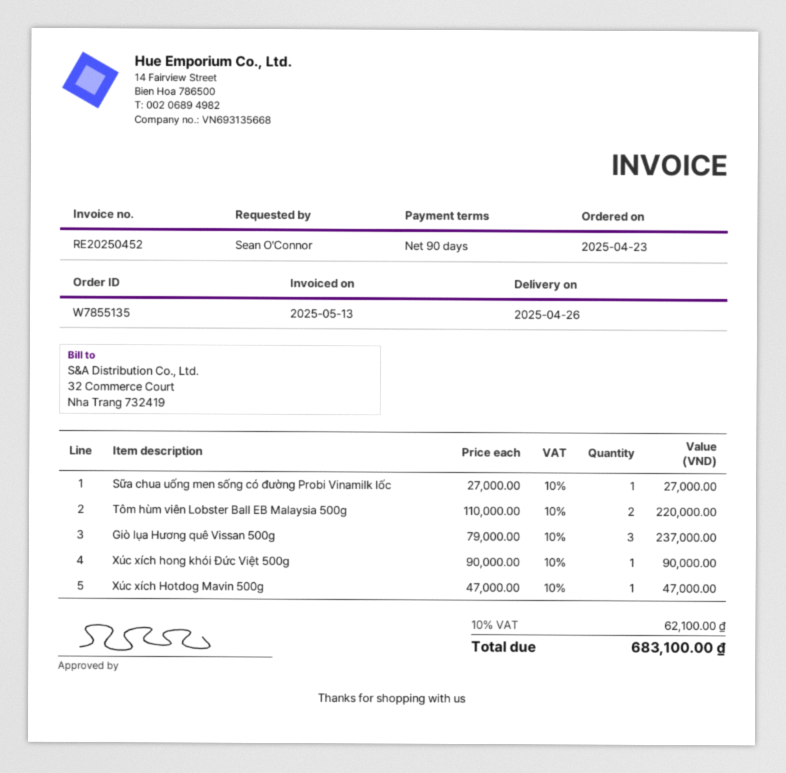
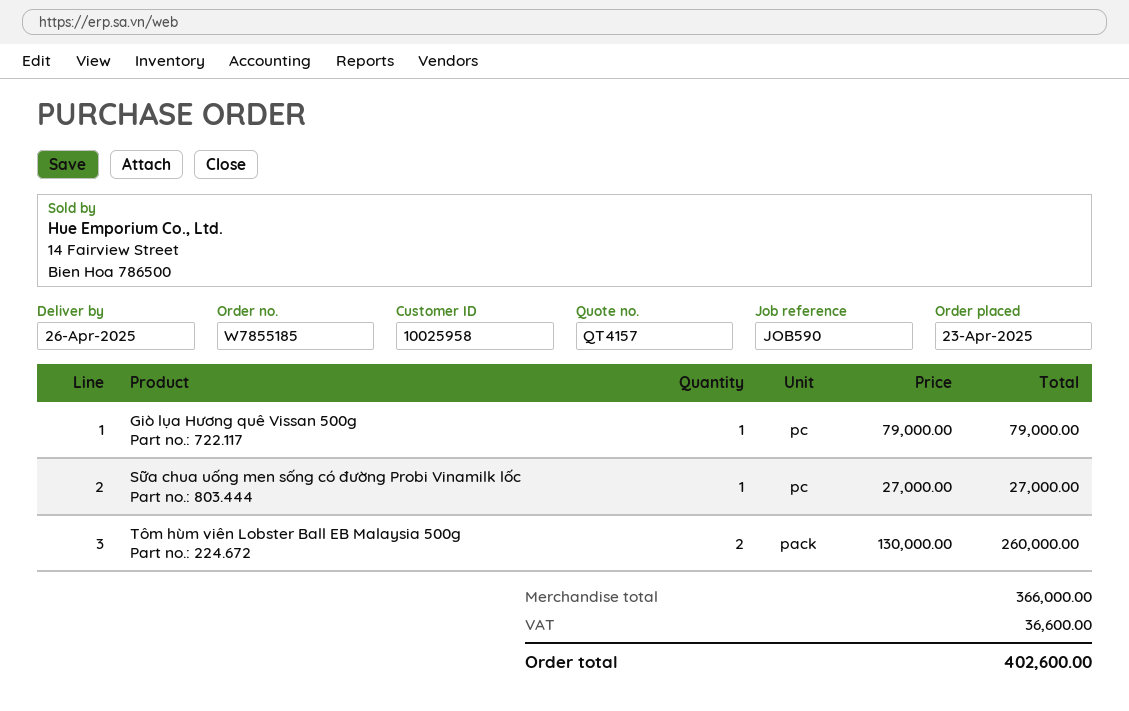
order number: W7855135 -> W7855185
Tôm hùm viên Lobster Ball EB Malaysia 500g: 2 x 110000.00 = 220000.00 -> 2 x 130000.00 = 260000.00
Giò lụa Hương quê Vissan 500g: 3 x 79000.00 = 237000.00 -> 1 x 79000.00 = 79000.00
Xúc xích hong khói Đức Việt 500g: 1 x 90000.00 = 90000.00 -> none
Xúc xích Hotdog Mavin 500g: 1 x 47000.00 = 47000.00 -> none
tax: 62100.00 -> 36600.00
total: 683100.00 -> 402600.00

